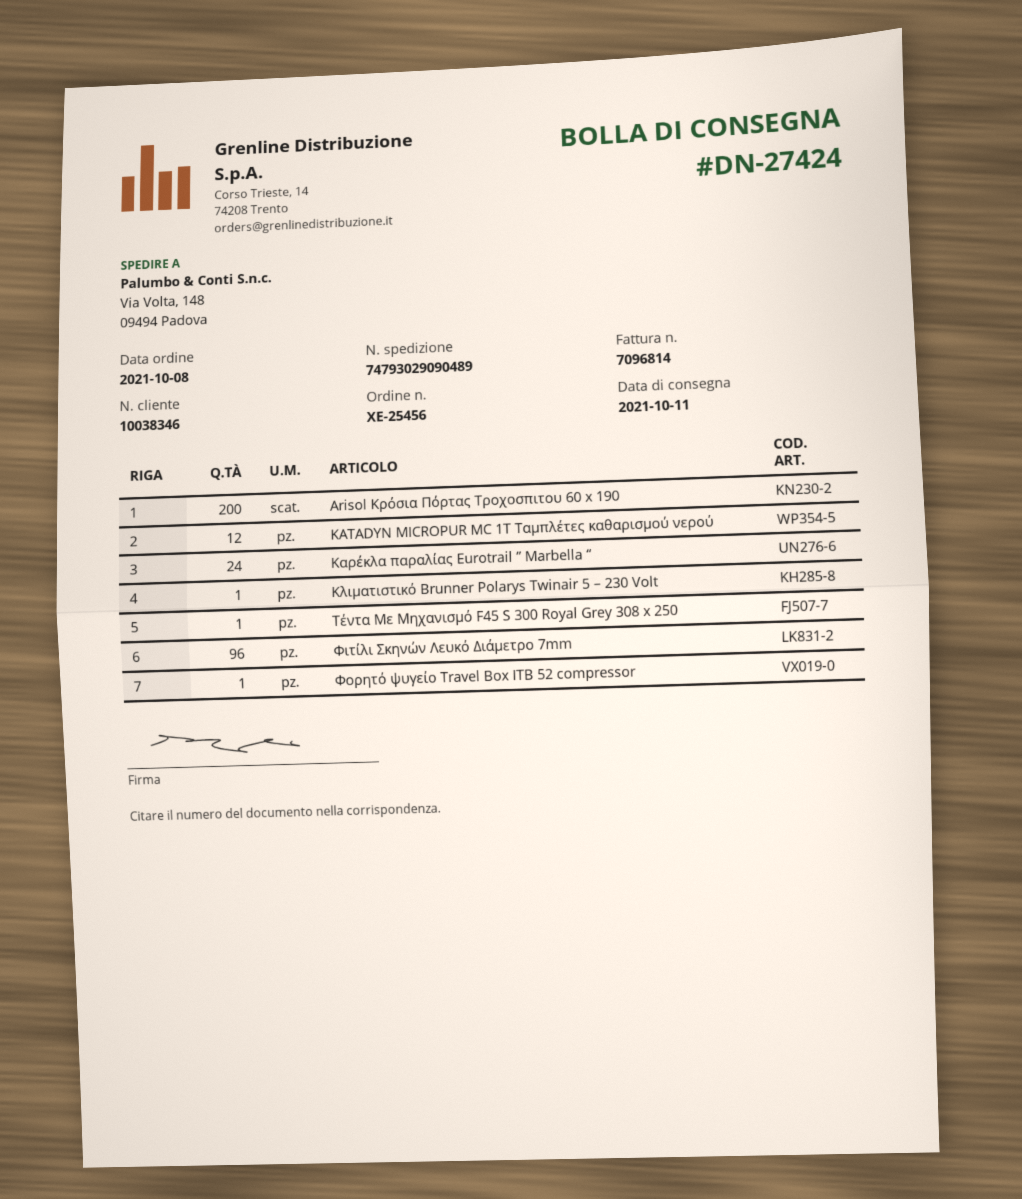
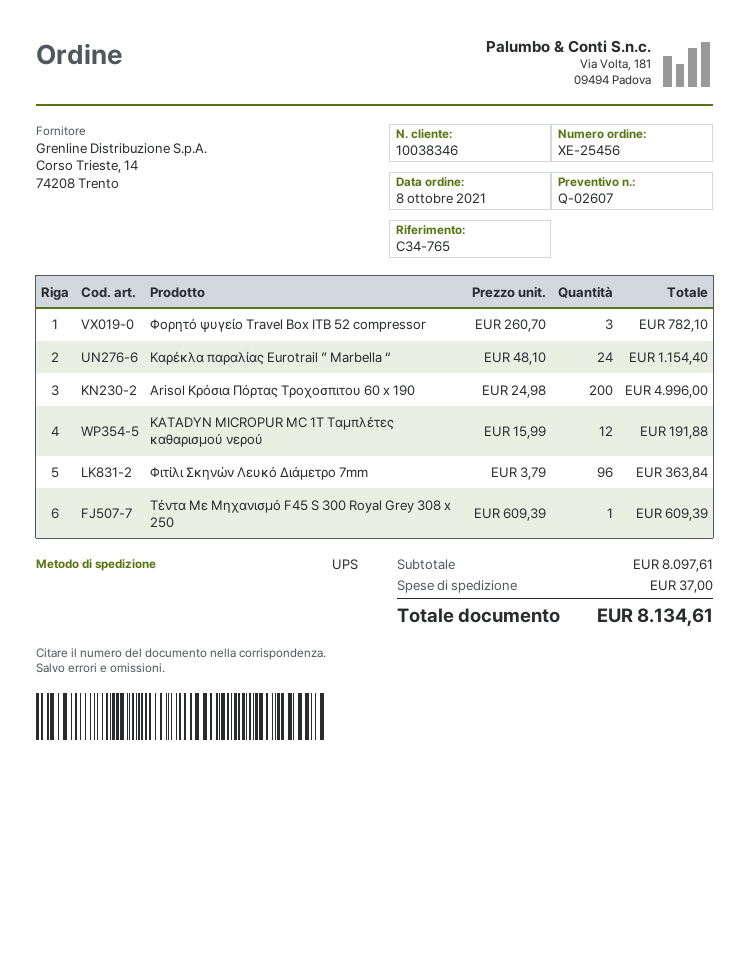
Κλιματιστικό Brunner Polarys Twinair 5 – 230 Volt: 1 -> none
Φορητό ψυγείο Travel Box ITB 52 compressor: 1 -> 3

